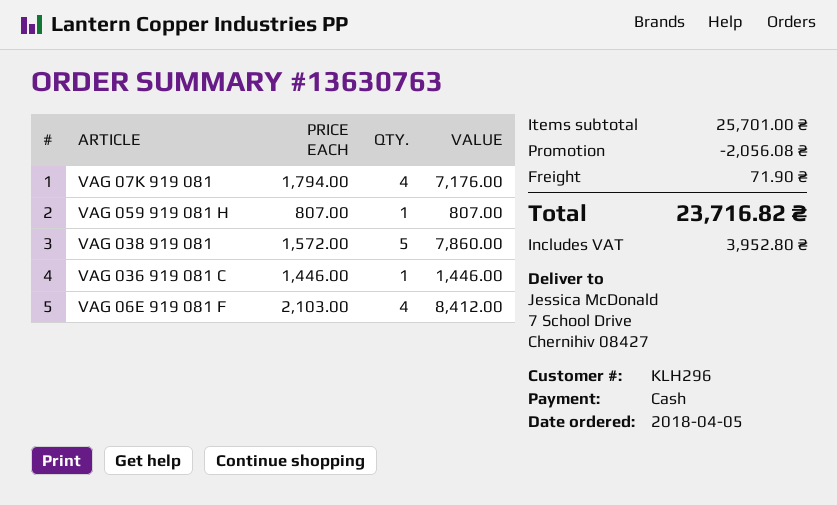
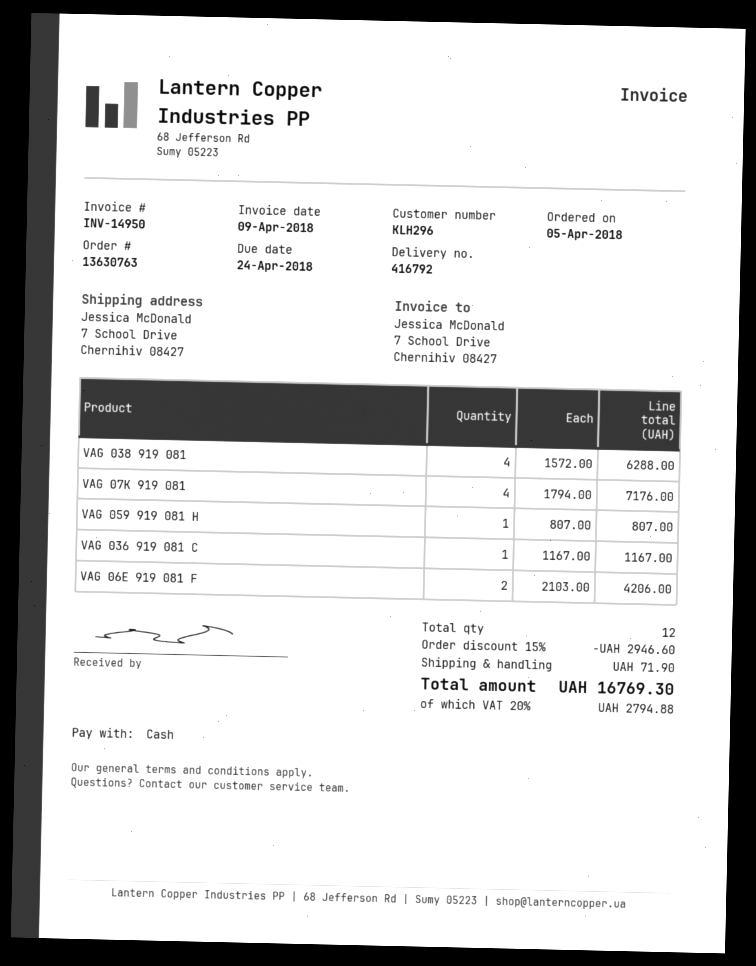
VAG 038 919 081: 5 x 1572.00 = 7860.00 -> 4 x 1572.00 = 6288.00
VAG 036 919 081 C: 1 x 1446.00 = 1446.00 -> 1 x 1167.00 = 1167.00
VAG 06E 919 081 F: 4 x 2103.00 = 8412.00 -> 2 x 2103.00 = 4206.00
discount: 2056.08 -> 2946.60
tax: 3952.80 -> 2794.88
total: 23716.82 -> 16769.30

